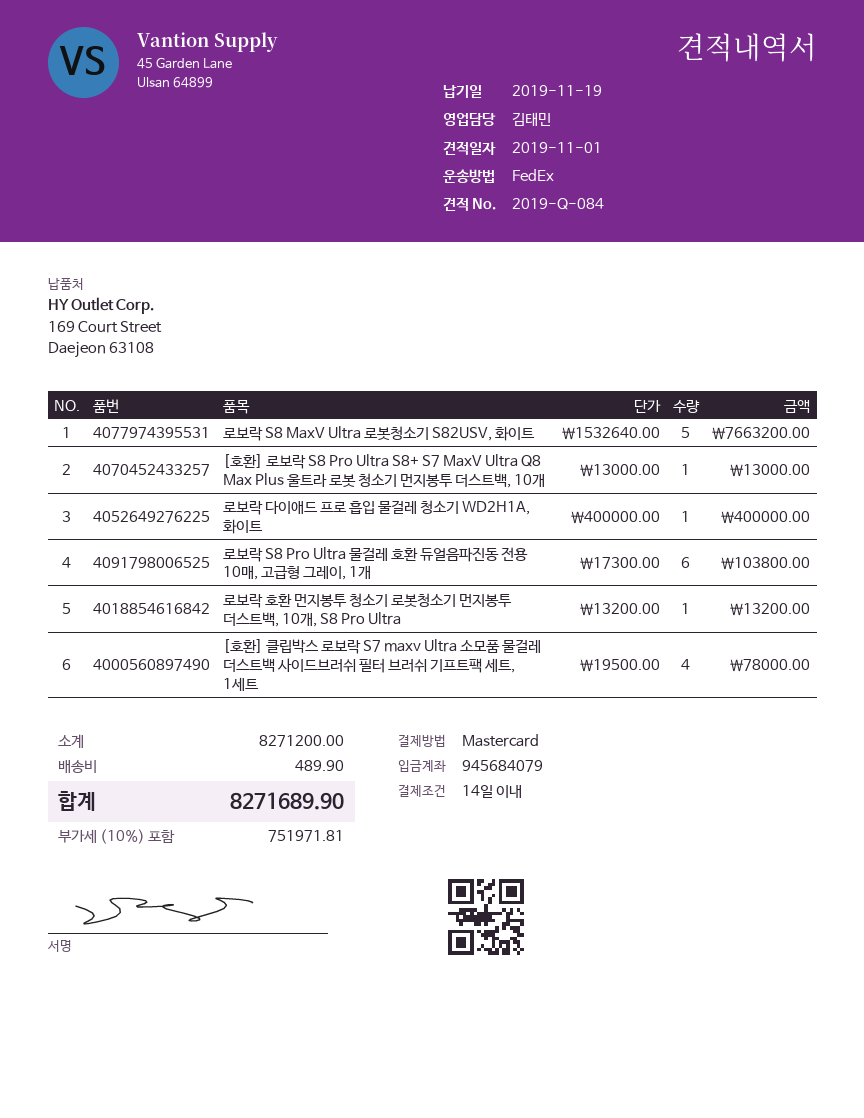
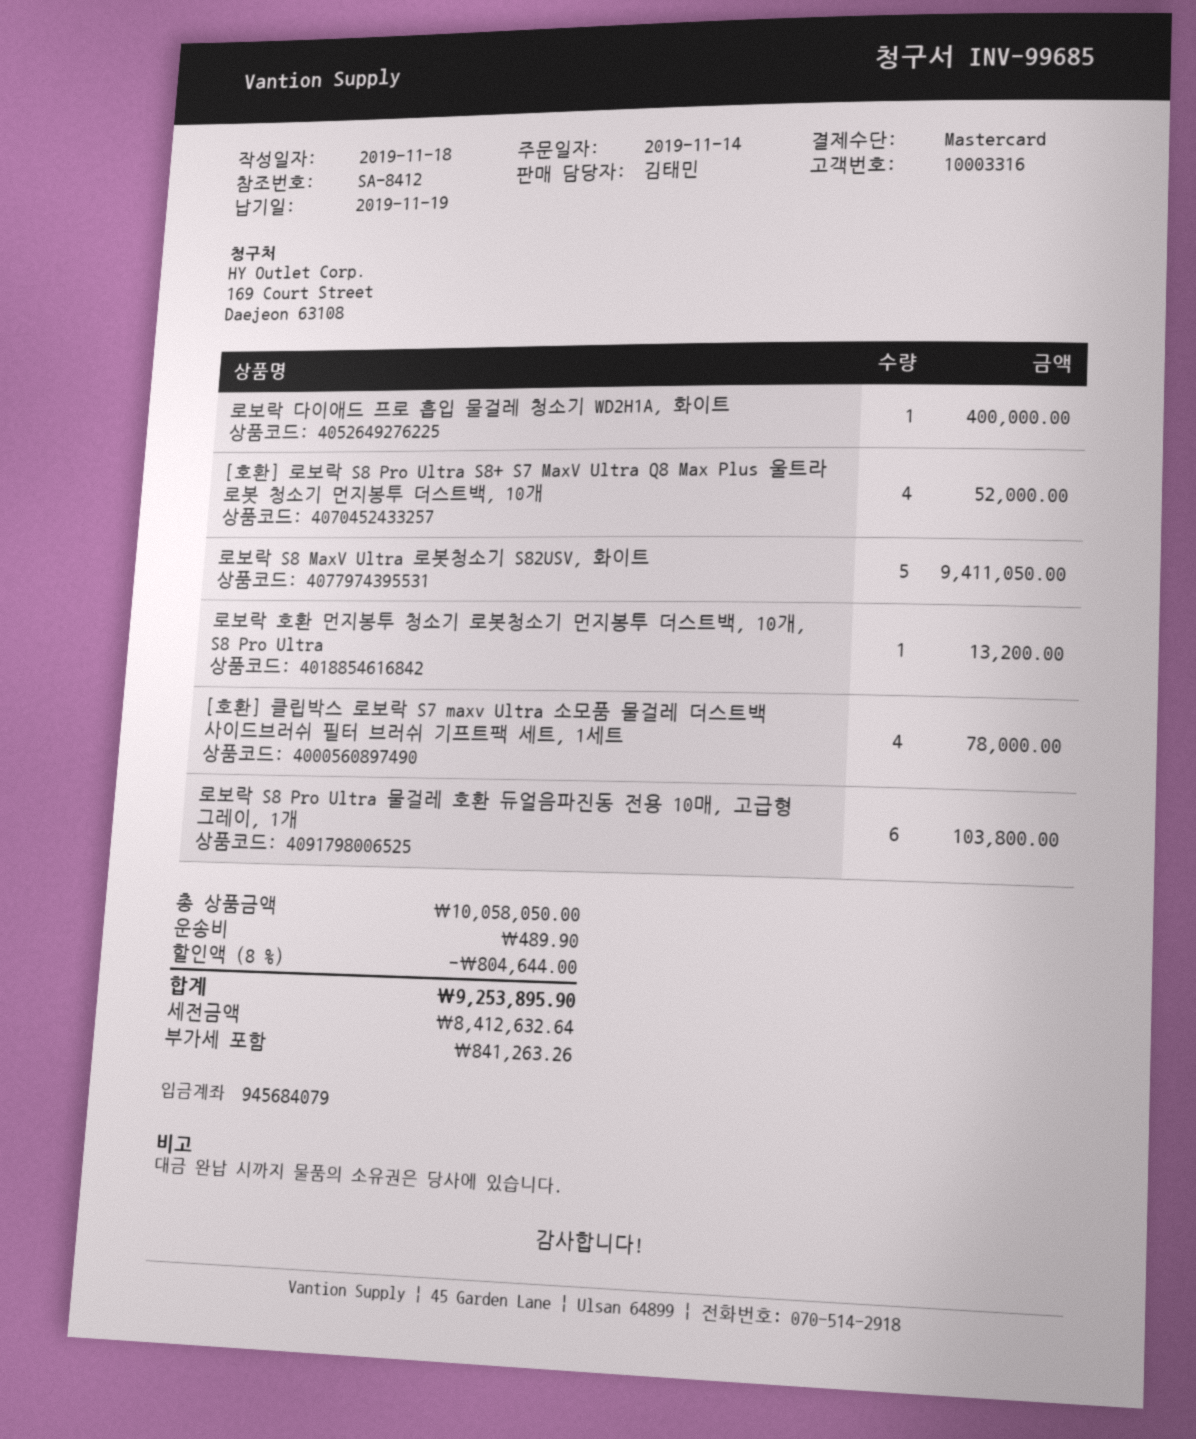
로보락 S8 MaxV Ultra 로봇청소기 S82USV, 화이트: 5 for 7663200.00 -> 5 for 9411050.00
[호환] 로보락 S8 Pro Ultra S8+ S7 MaxV Ultra Q8 Max Plus 울트라 로봇 청소기 먼지봉투 더스트백, 10개: 1 for 13000.00 -> 4 for 52000.00
subtotal: 8271200.00 -> 10058050.00
discount: none -> 8% = 804644.00
tax: 751971.81 -> 841263.26
total: 8271689.90 -> 9253895.90

